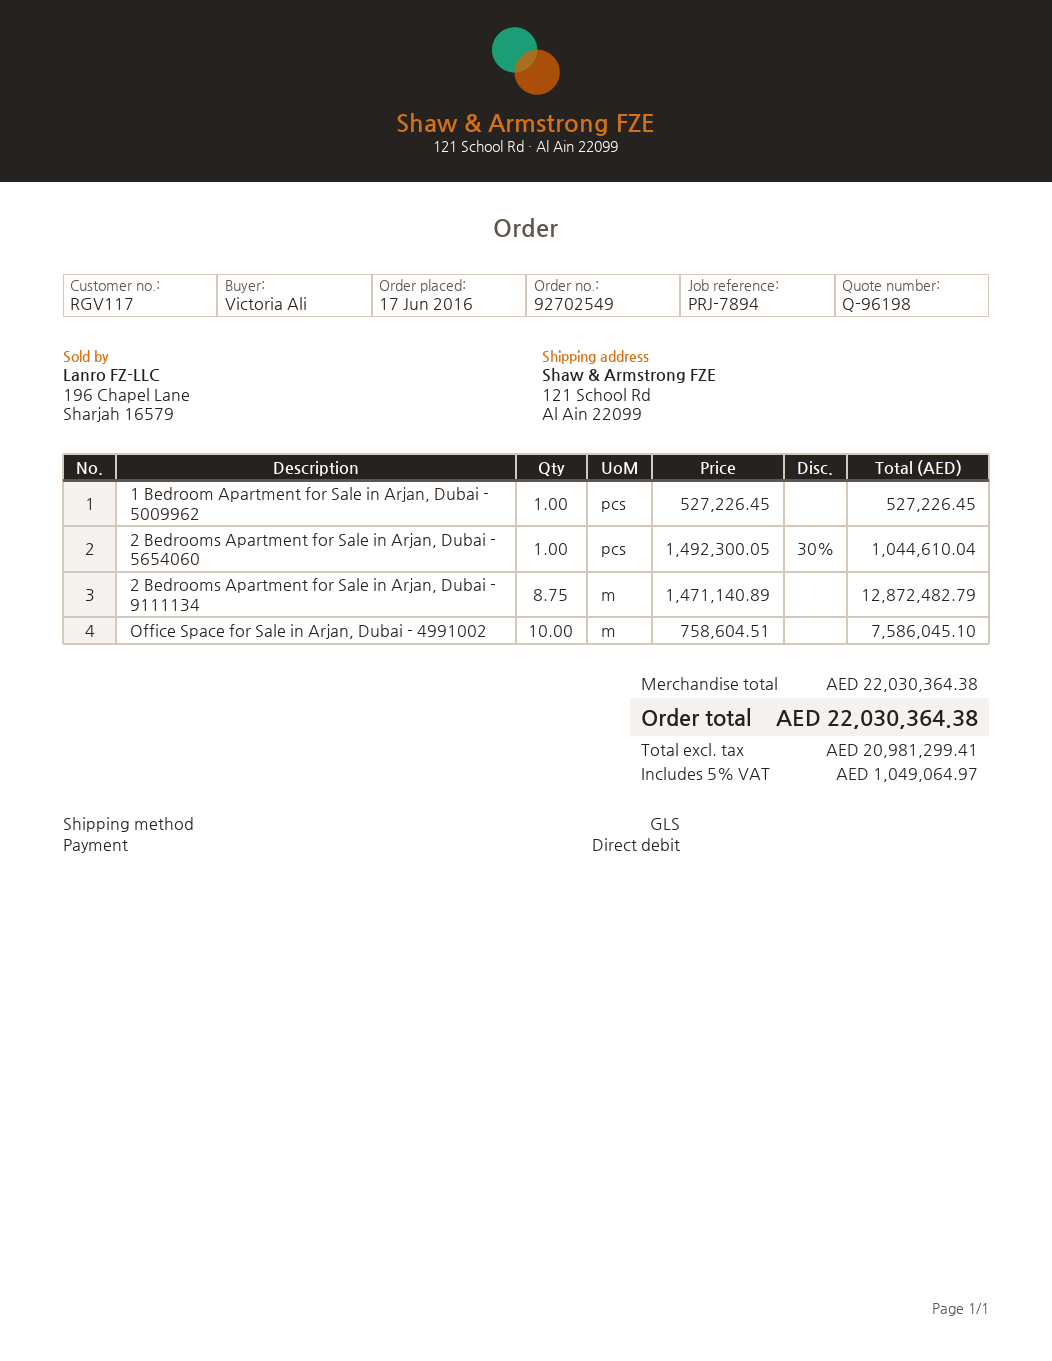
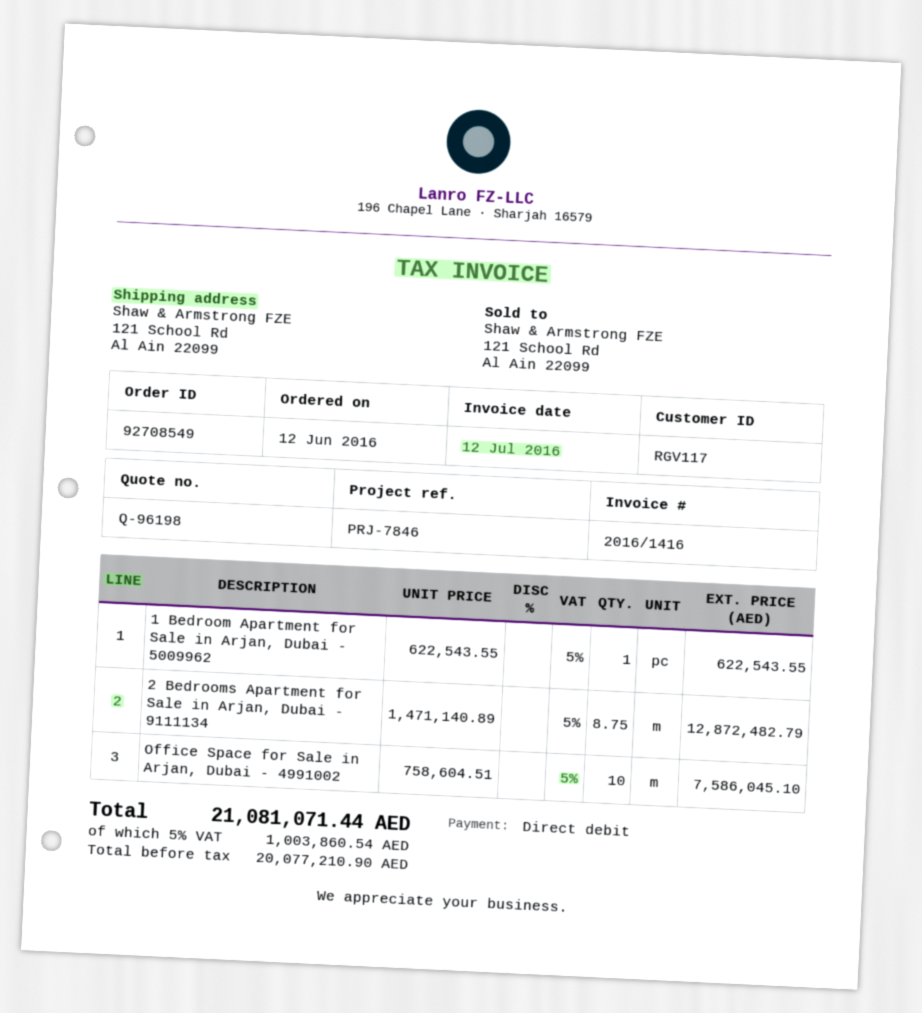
order number: 92702549 -> 92708549
order date: 2016-06-17 -> 2016-06-12
reference: PRJ-7894 -> PRJ-7846
1 Bedroom Apartment for Sale in Arjan, Dubai - 5009962: 1 x 527226.45 = 527226.45 -> 1 x 622543.55 = 622543.55
2 Bedrooms Apartment for Sale in Arjan, Dubai - 5654060: 1 x 1492300.05 - 30% = 1044610.04 -> none
net: 20981299.41 -> 20077210.90
tax: 5% = 1049064.97 -> 5% = 1003860.54
total: 22030364.38 -> 21081071.44

